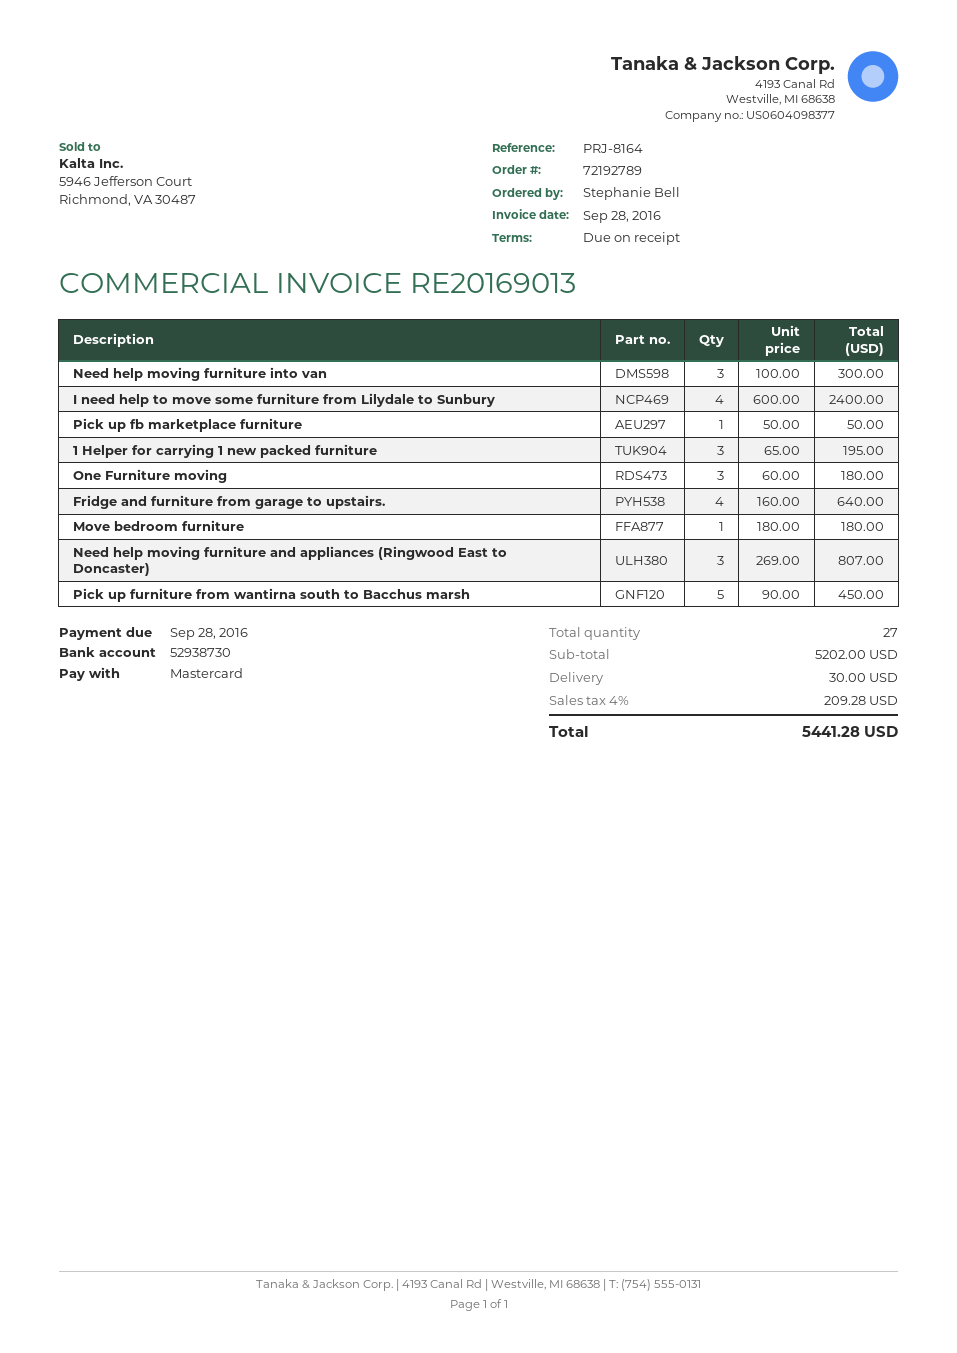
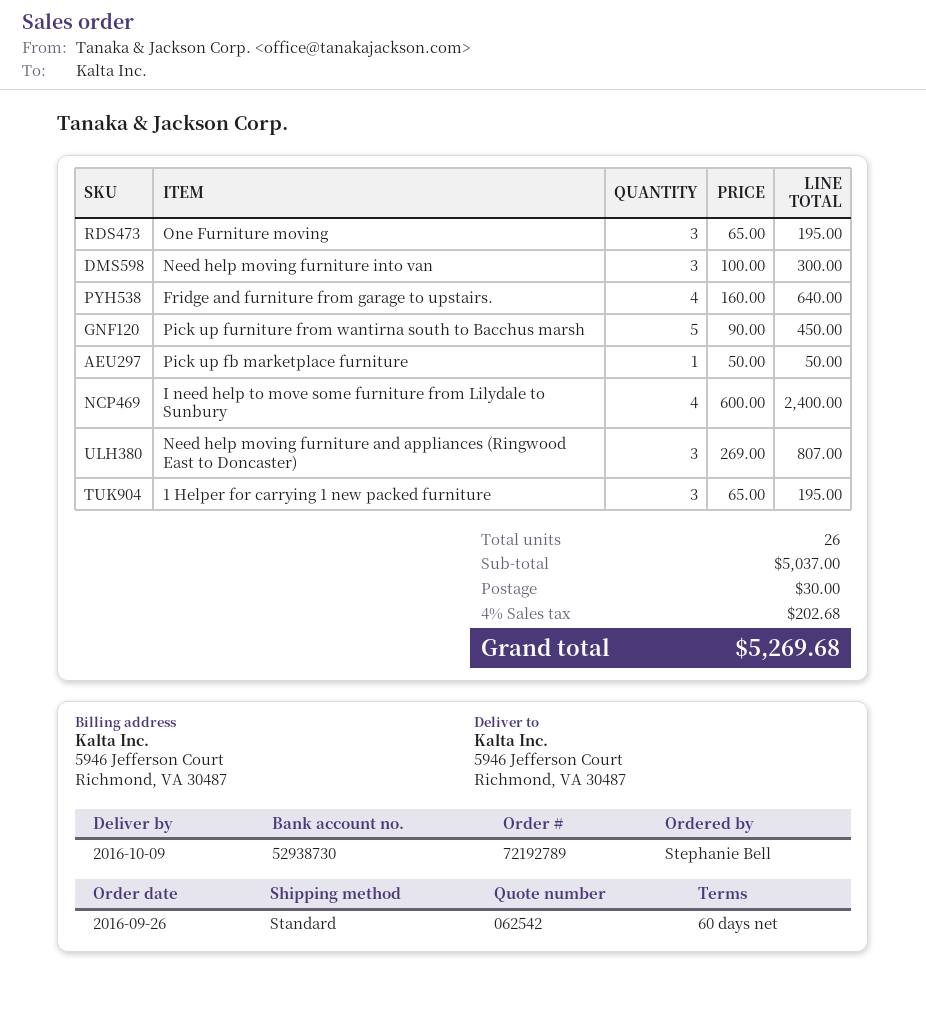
payment terms: on receipt -> 60 days
One Furniture moving: 3 x 60.00 = 180.00 -> 3 x 65.00 = 195.00
Move bedroom furniture: 1 x 180.00 = 180.00 -> none
total quantity: 27 -> 26
subtotal: 5202.00 -> 5037.00
tax: 4% = 209.28 -> 4% = 202.68
total: 5441.28 -> 5269.68

